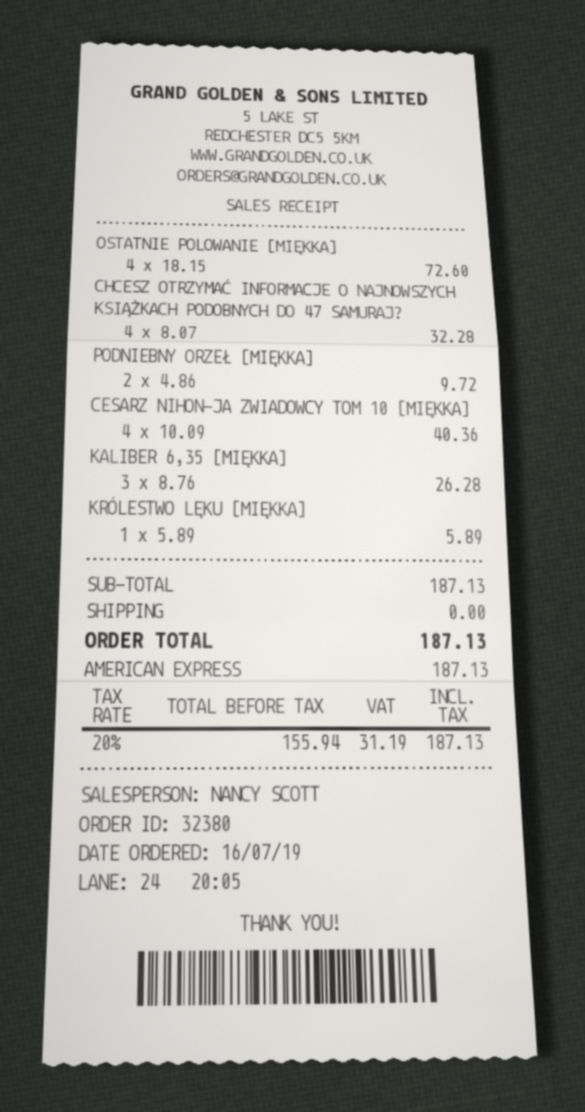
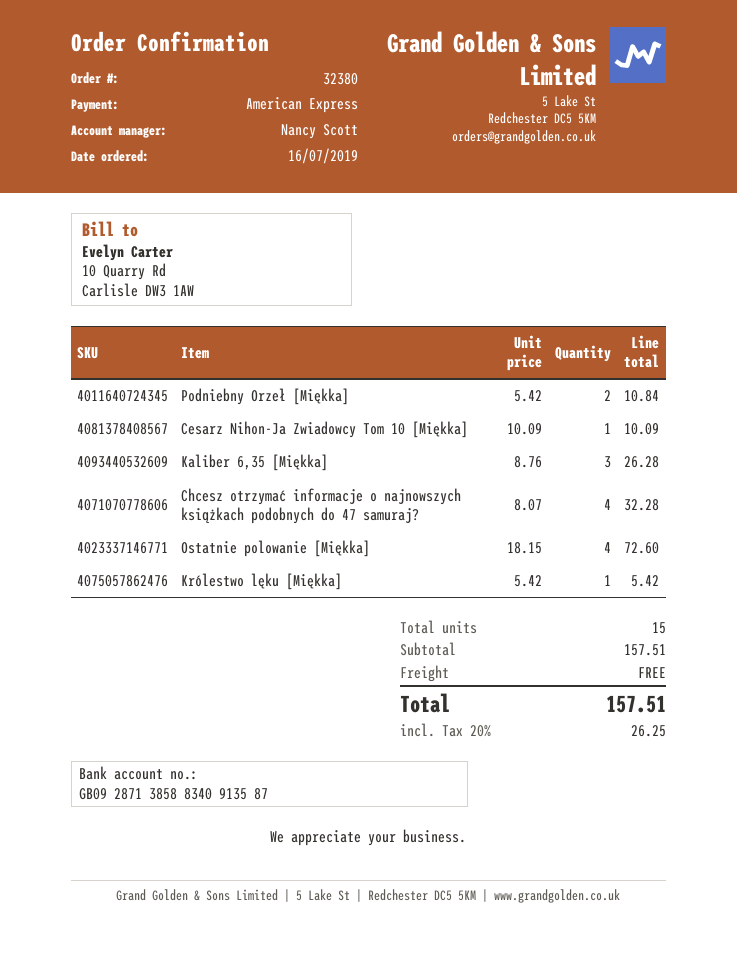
PODNIEBNY ORZEŁ [MIĘKKA]: 2 x 4.86 = 9.72 -> 2 x 5.42 = 10.84
CESARZ NIHON-JA ZWIADOWCY TOM 10 [MIĘKKA]: 4 x 10.09 = 40.36 -> 1 x 10.09 = 10.09
KRÓLESTWO LĘKU [MIĘKKA]: 1 x 5.89 = 5.89 -> 1 x 5.42 = 5.42
subtotal: 187.13 -> 157.51
tax: 20% = 31.19 -> 20% = 26.25
total: 187.13 -> 157.51

